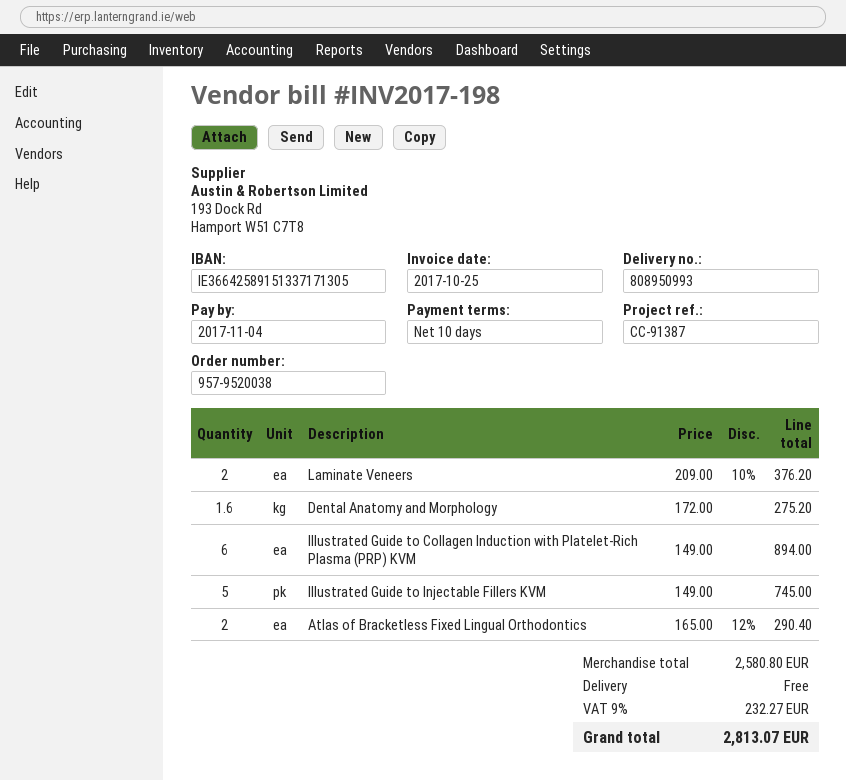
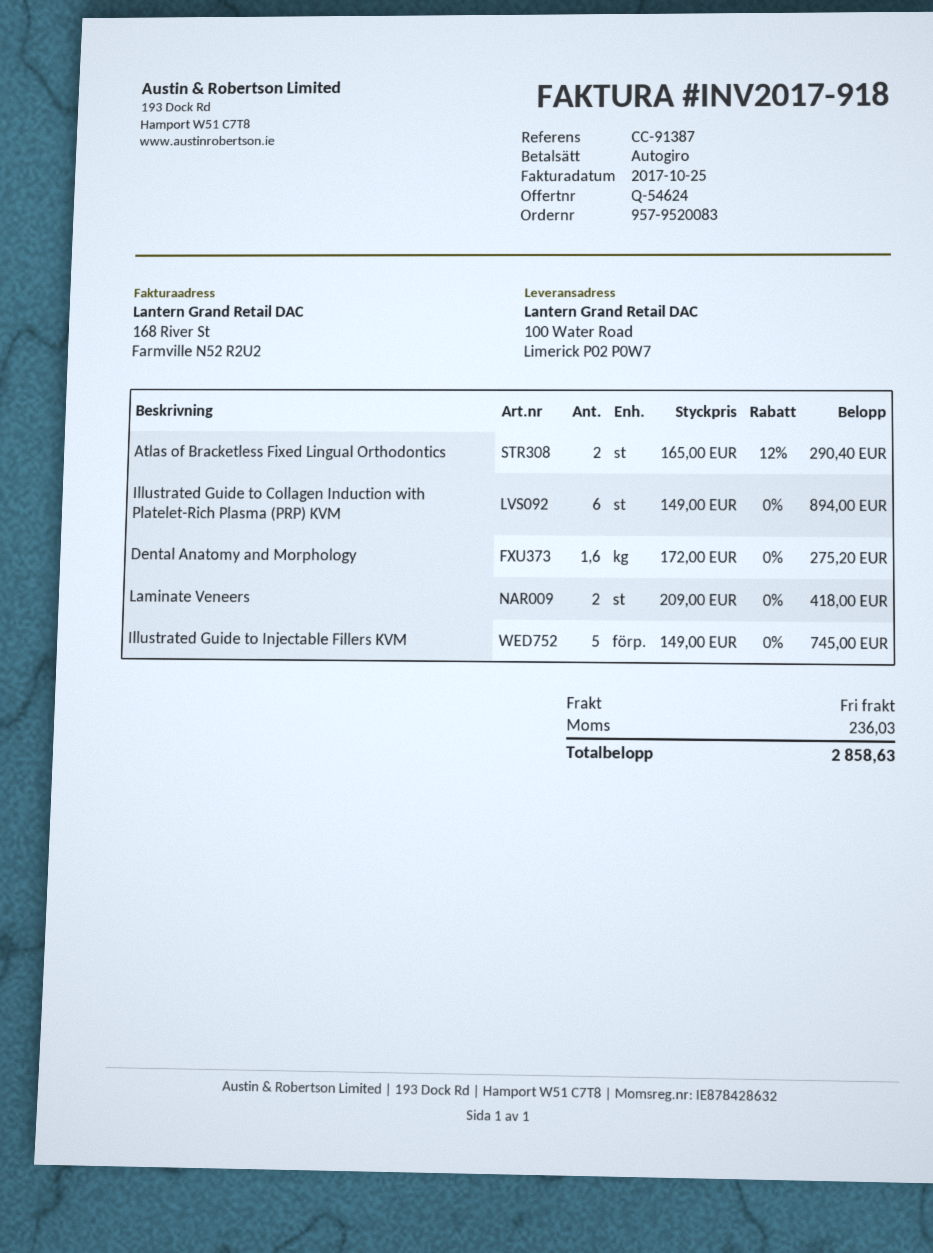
order number: 957-9520038 -> 957-9520083
invoice number: INV2017-198 -> INV2017-918
Laminate Veneers: 2 x 209.00 - 10% = 376.20 -> 2 x 209.00 = 418.00
tax: 232.27 -> 236.03
total: 2813.07 -> 2858.63

